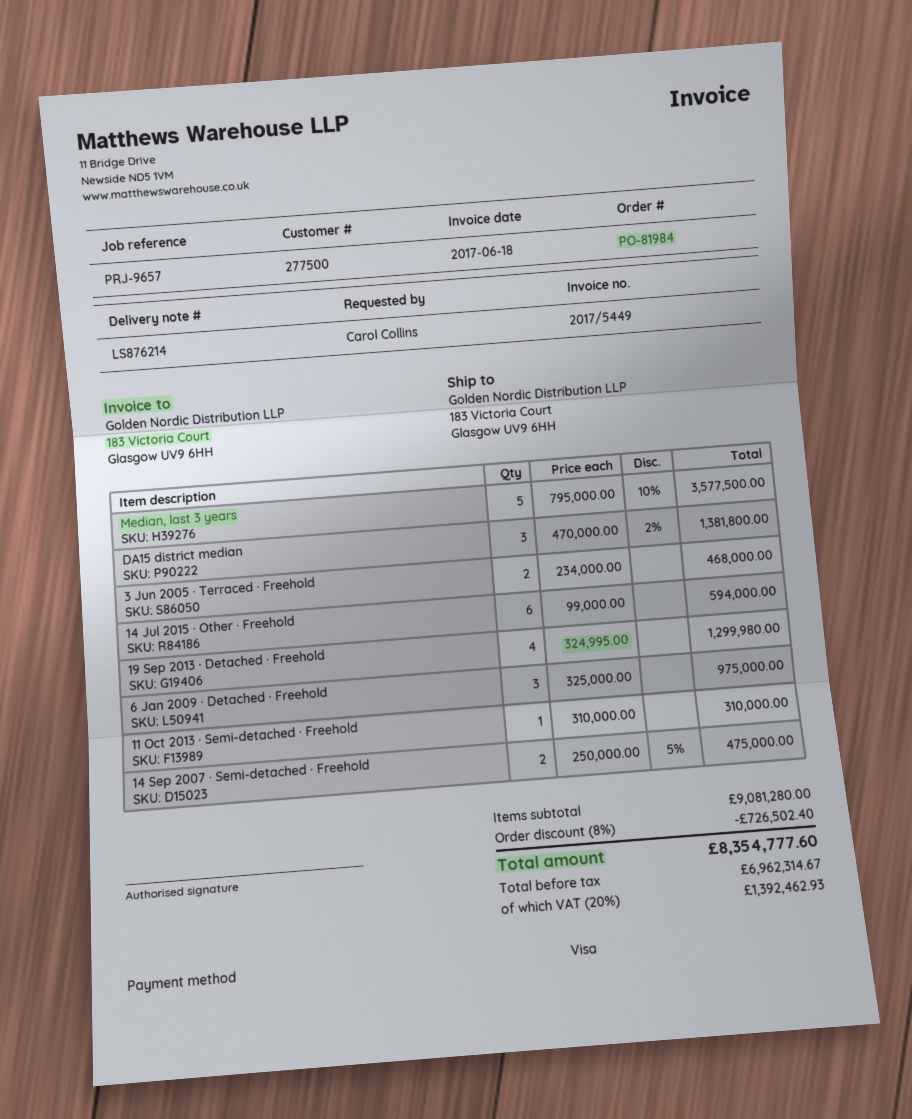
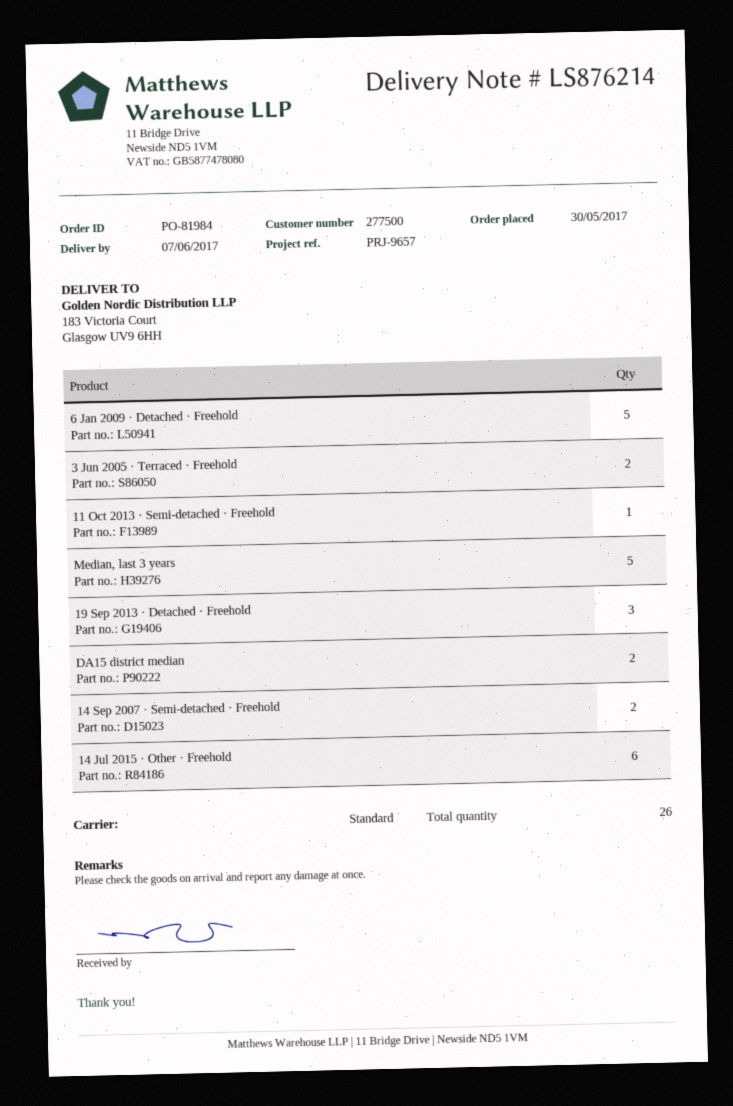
DA15 district median: 3 -> 2
19 Sep 2013 · Detached · Freehold: 4 -> 3
6 Jan 2009 · Detached · Freehold: 3 -> 5

